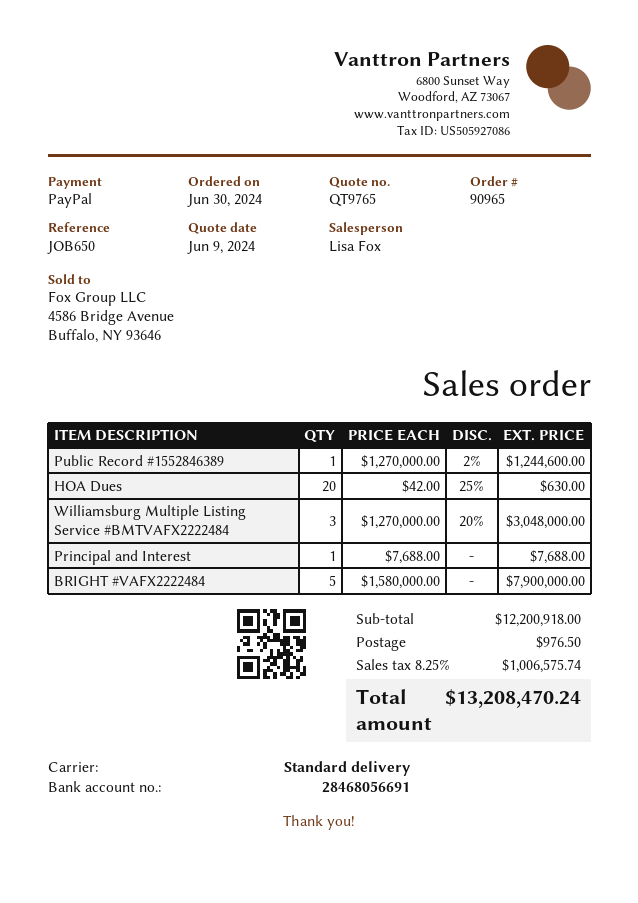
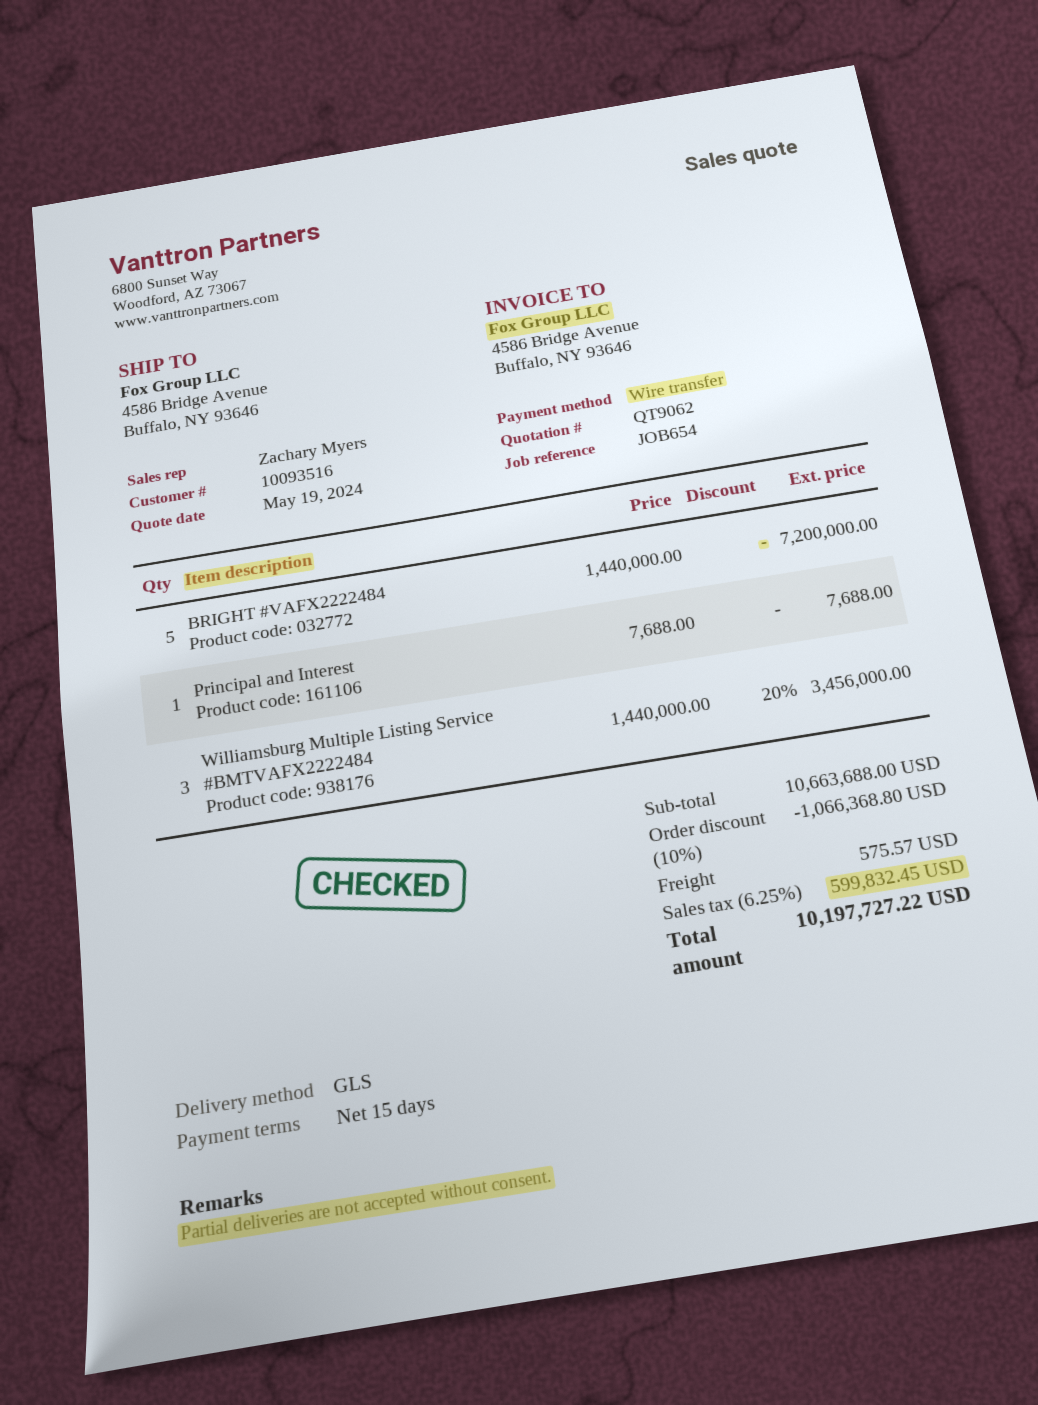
quote number: QT9765 -> QT9062
quote date: 2024-06-09 -> 2024-05-19
reference: JOB650 -> JOB654
sales rep: Lisa Fox -> Zachary Myers
payment method: PayPal -> bank transfer
shipping method: standard -> GLS
Public Record #1552846389: 1 x 1270000.00 - 2% = 1244600.00 -> none
HOA Dues: 20 x 42.00 - 25% = 630.00 -> none
Williamsburg Multiple Listing Service #BMTVAFX2222484: 3 x 1270000.00 - 20% = 3048000.00 -> 3 x 1440000.00 - 20% = 3456000.00
BRIGHT #VAFX2222484: 5 x 1580000.00 = 7900000.00 -> 5 x 1440000.00 = 7200000.00
subtotal: 12200918.00 -> 10663688.00
discount: none -> 10% = 1066368.80
shipping: 976.50 -> 575.57
tax: 8.25% = 1006575.74 -> 6.25% = 599832.45
total: 13208470.24 -> 10197727.22

